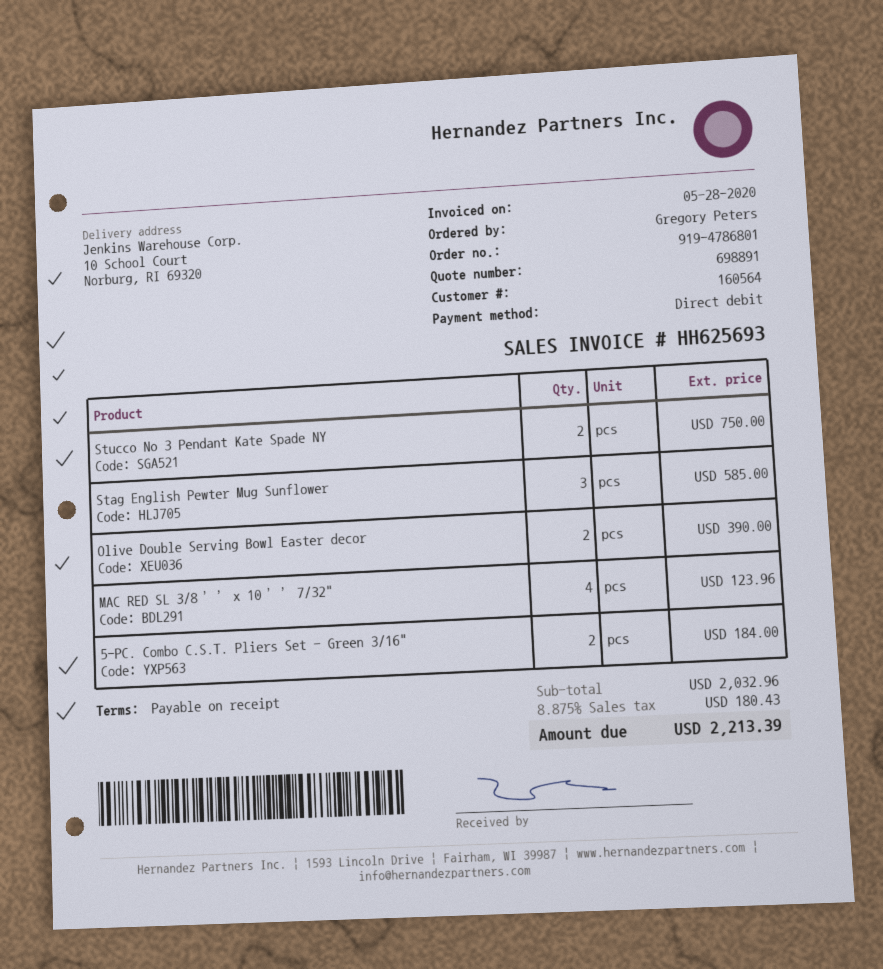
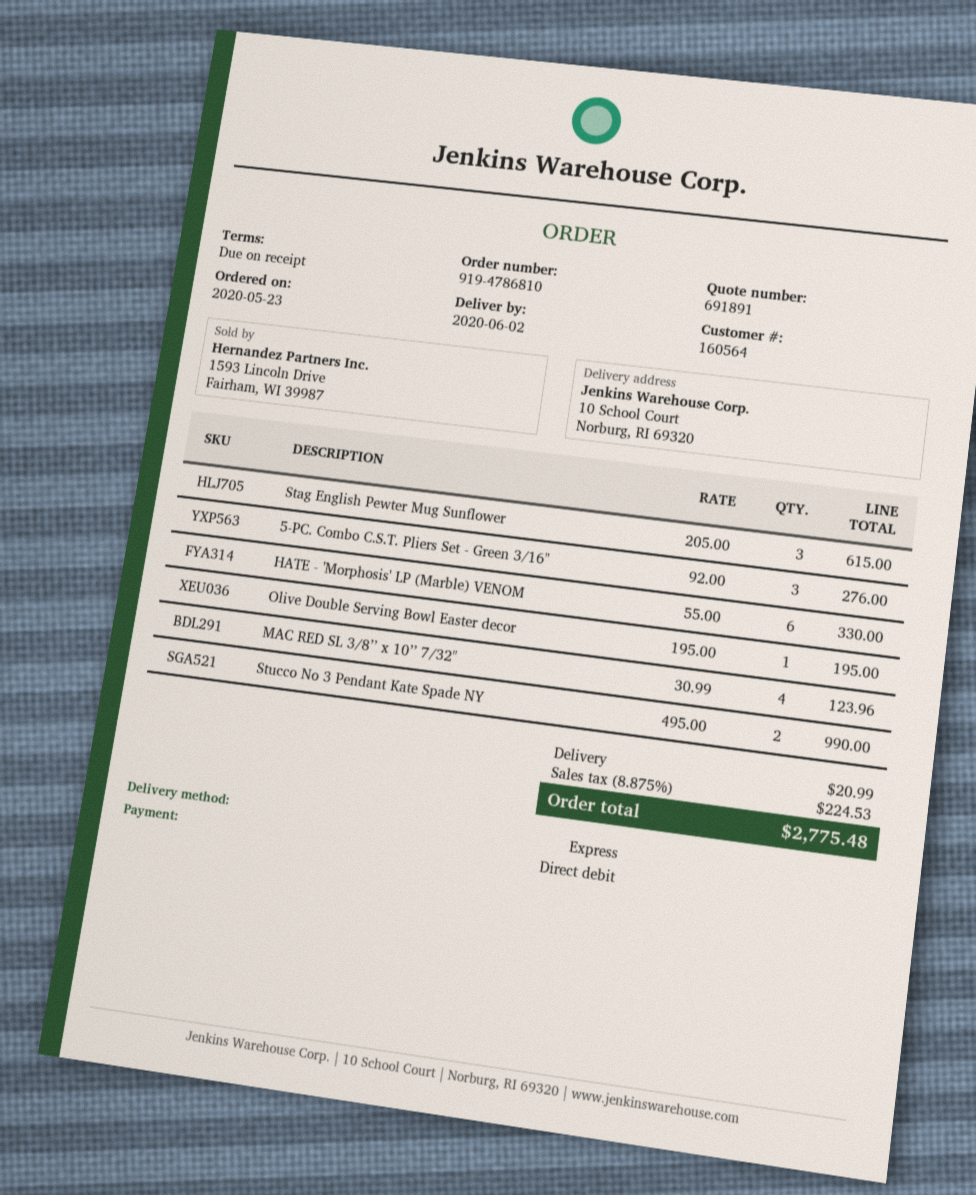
quote number: 698891 -> 691891
order number: 919-4786801 -> 919-4786810
Stucco No 3 Pendant Kate Spade NY: 2 for 750.00 -> 2 for 990.00
Stag English Pewter Mug Sunflower: 3 for 585.00 -> 3 for 615.00
Olive Double Serving Bowl Easter decor: 2 for 390.00 -> 1 for 195.00
5-PC. Combo C.S.T. Pliers Set - Green 3/16": 2 for 184.00 -> 3 for 276.00
HATE - 'Morphosis' LP (Marble) VENOM: none -> 6 for 330.00
shipping: none -> 20.99
tax: 8.875% = 180.43 -> 8.875% = 224.53
total: 2213.39 -> 2775.48

